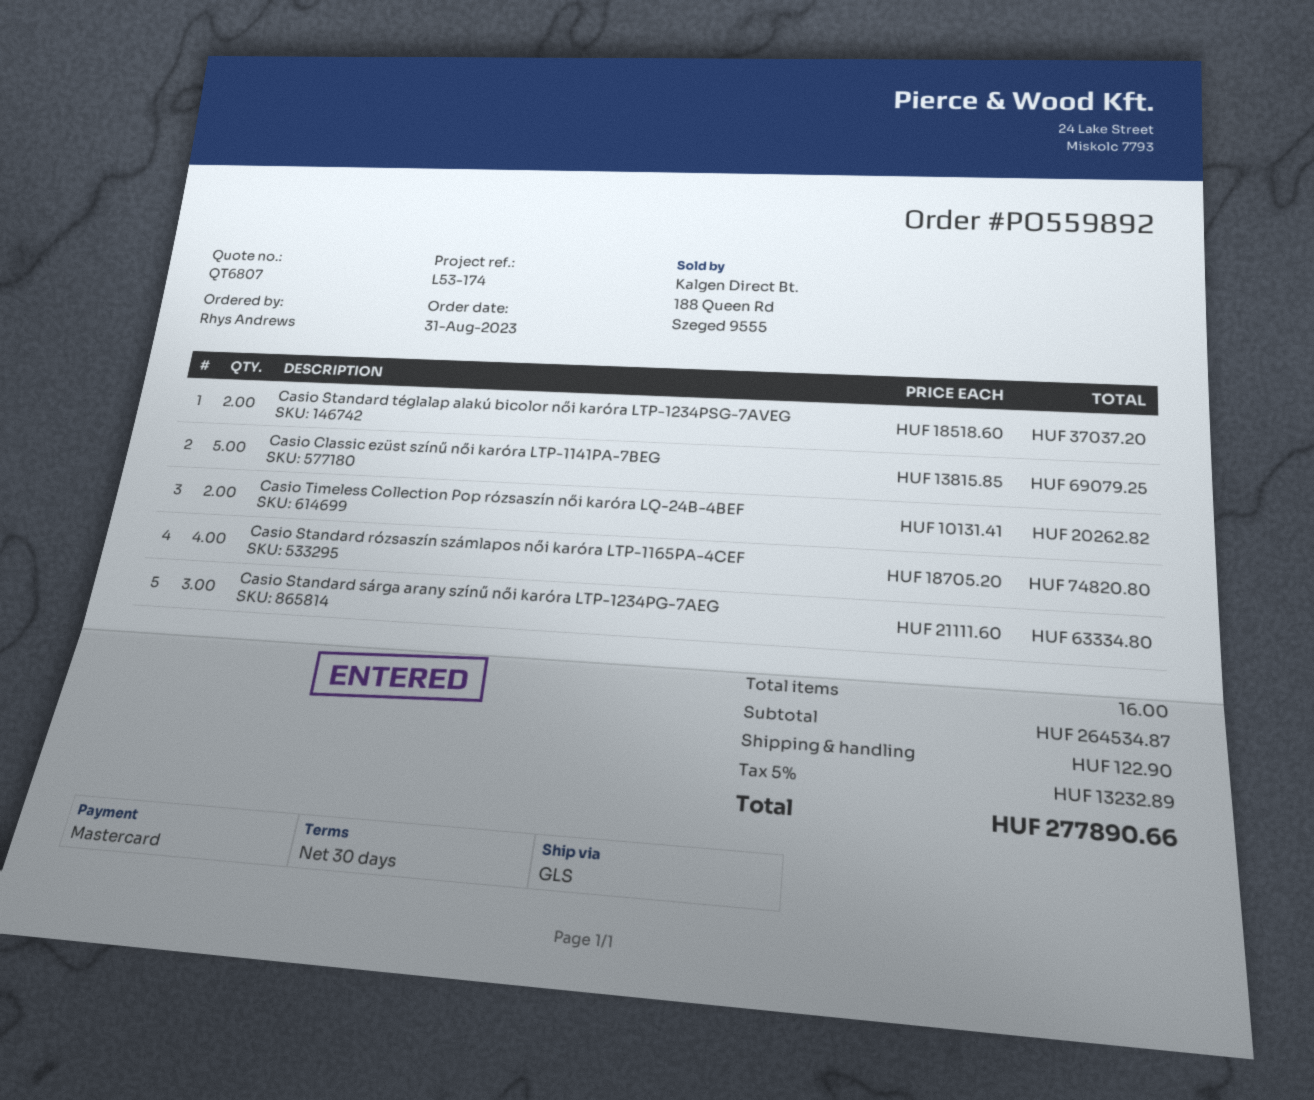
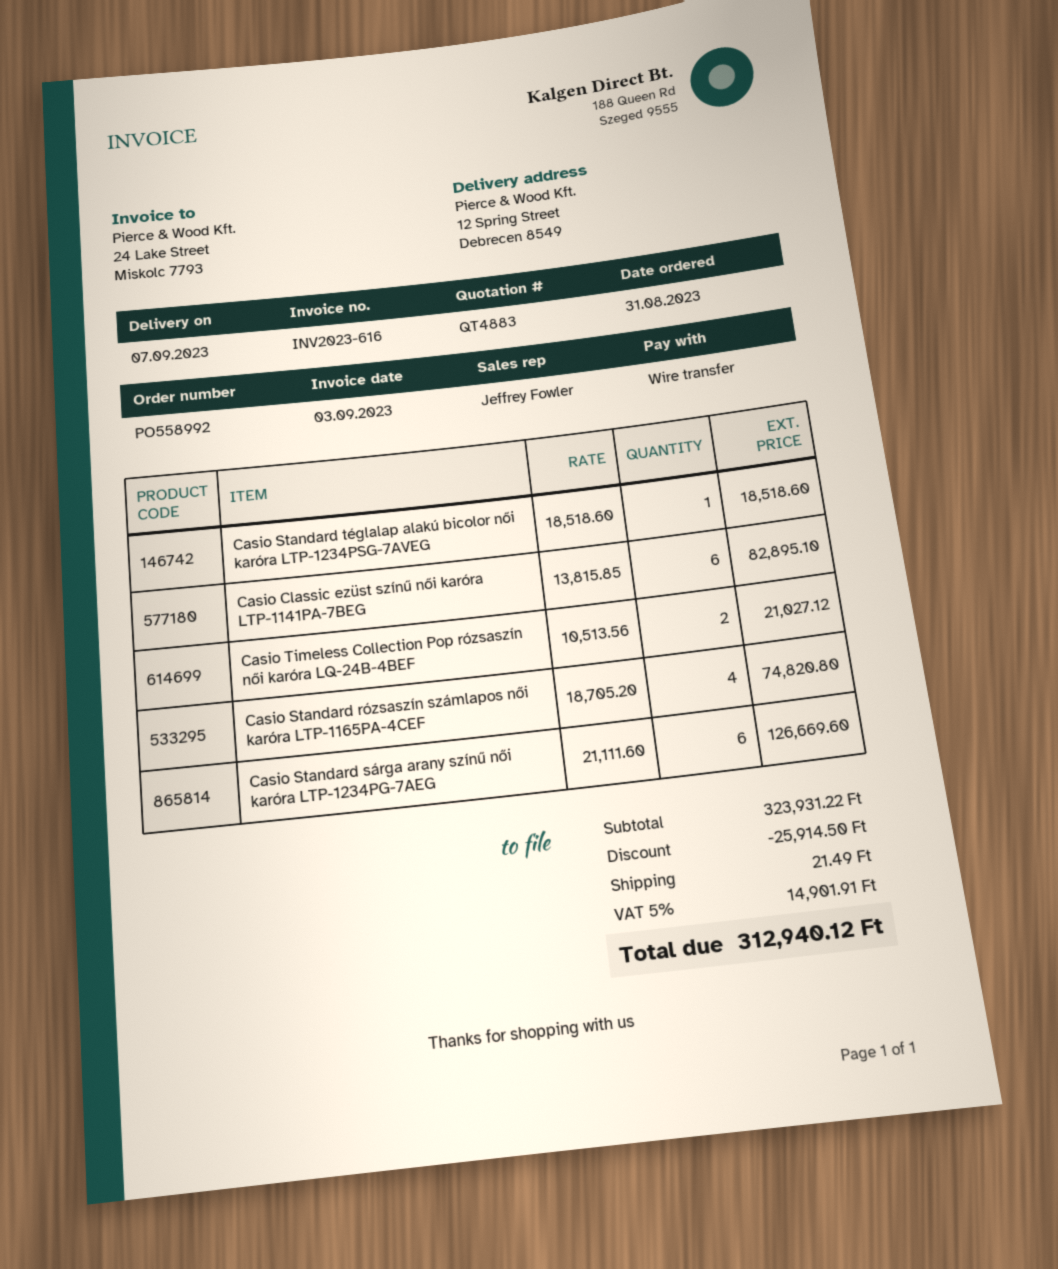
quote number: QT6807 -> QT4883
order number: PO559892 -> PO558992
payment method: Mastercard -> bank transfer
Casio Standard téglalap alakú bicolor női karóra LTP-1234PSG-7AVEG: 2 x 18518.60 = 37037.20 -> 1 x 18518.60 = 18518.60
Casio Classic ezüst színű női karóra LTP-1141PA-7BEG: 5 x 13815.85 = 69079.25 -> 6 x 13815.85 = 82895.10
Casio Timeless Collection Pop rózsaszín női karóra LQ-24B-4BEF: 2 x 10131.41 = 20262.82 -> 2 x 10513.56 = 21027.12
Casio Standard sárga arany színű női karóra LTP-1234PG-7AEG: 3 x 21111.60 = 63334.80 -> 6 x 21111.60 = 126669.60
subtotal: 264534.87 -> 323931.22
discount: none -> 25914.50
shipping: 122.90 -> 21.49
tax: 5% = 13232.89 -> 5% = 14901.91
total: 277890.66 -> 312940.12

